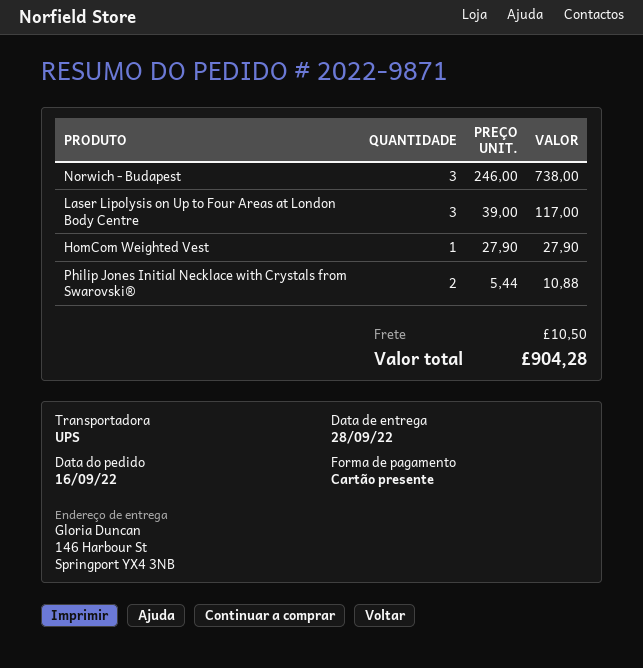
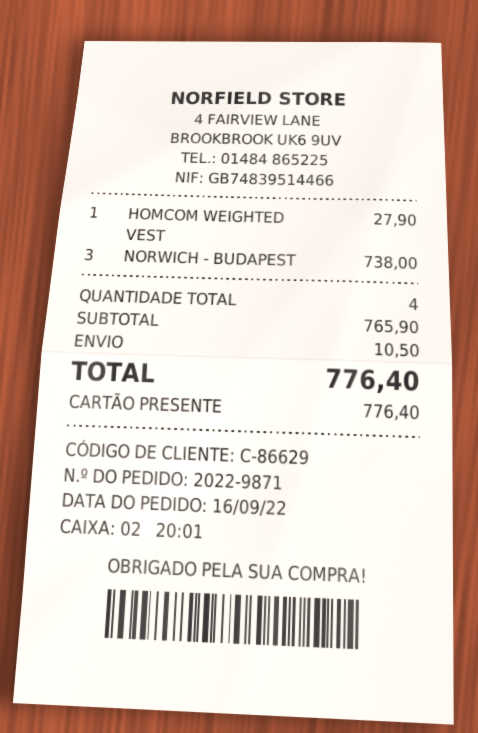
Laser Lipolysis on Up to Four Areas at London Body Centre: 3 for 117.00 -> none
Philip Jones Initial Necklace with Crystals from Swarovski®: 2 for 10.88 -> none
total: 904.28 -> 776.40

